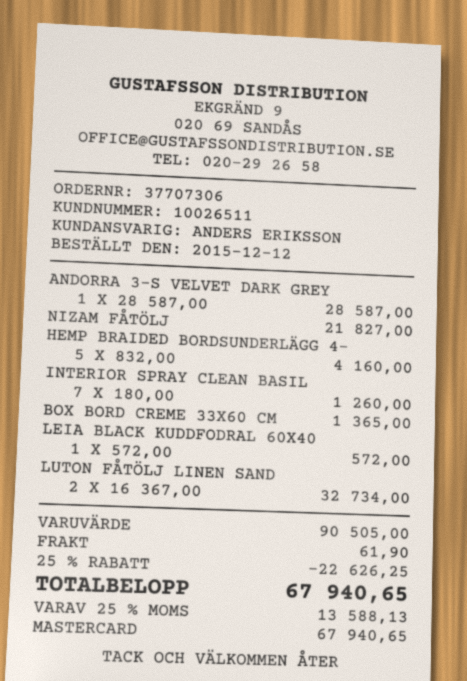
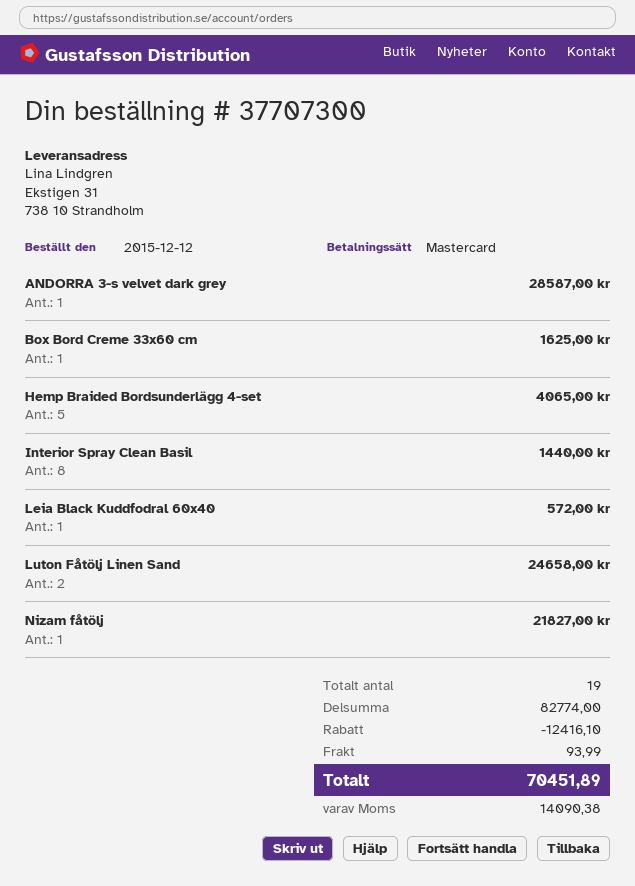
order number: 37707306 -> 37707300
HEMP BRAIDED BORDSUNDERLÄGG 4-: 5 for 4160.00 -> 5 for 4065.00
INTERIOR SPRAY CLEAN BASIL: 7 for 1260.00 -> 8 for 1440.00
BOX BORD CREME 33X60 CM: 1 for 1365.00 -> 1 for 1625.00
LUTON FÅTÖLJ LINEN SAND: 2 for 32734.00 -> 2 for 24658.00
subtotal: 90505.00 -> 82774.00
discount: 22626.25 -> 12416.10
shipping: 61.90 -> 93.99
tax: 13588.13 -> 14090.38
total: 67940.65 -> 70451.89

